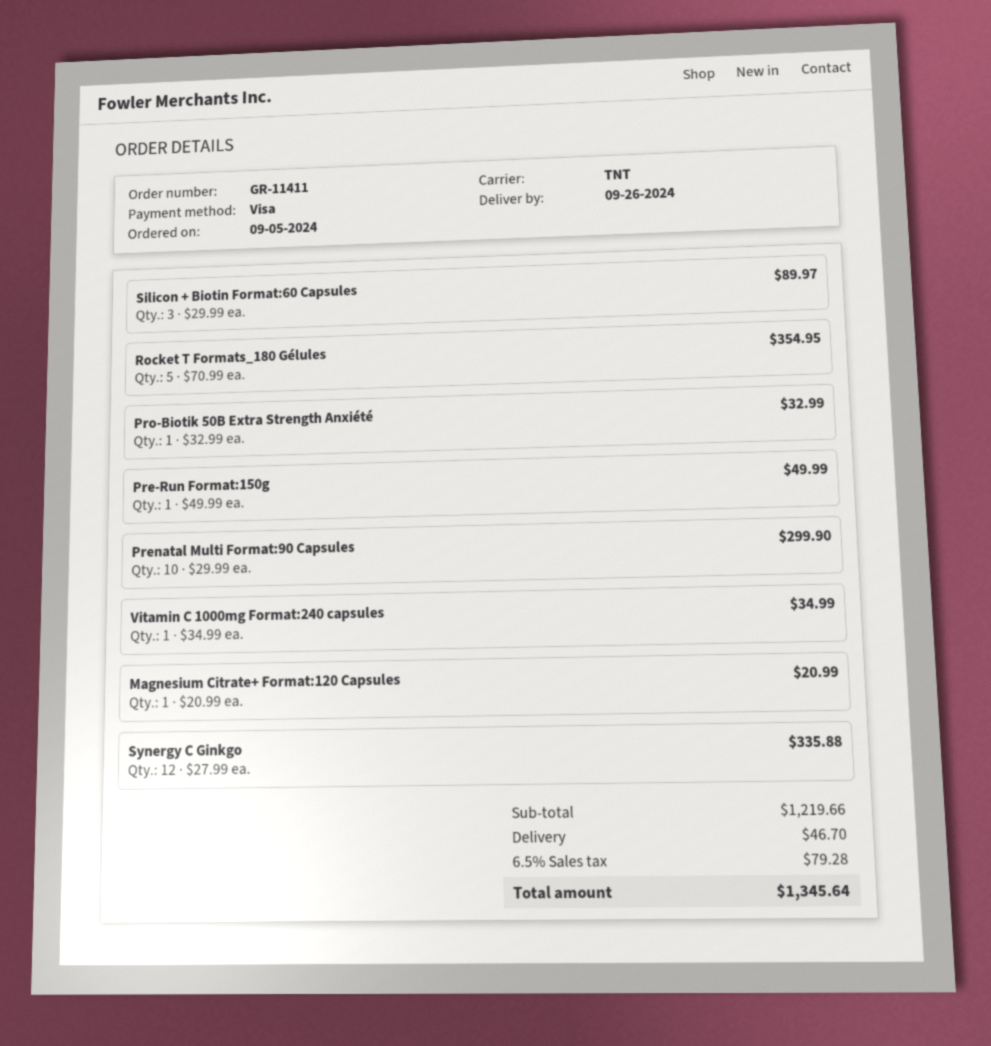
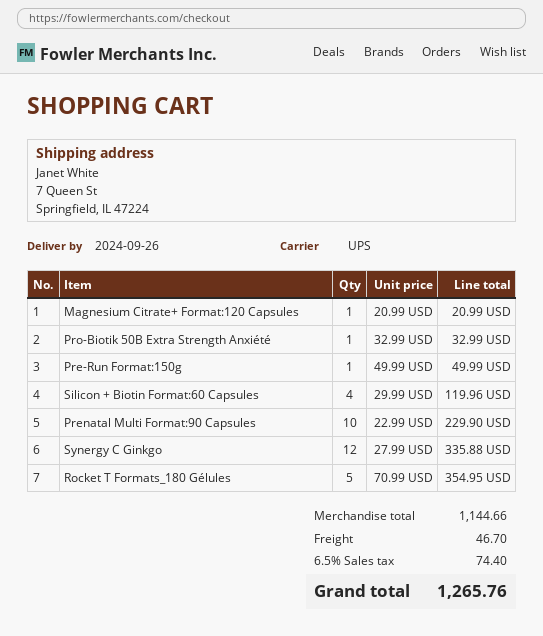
shipping method: TNT -> UPS
Silicon + Biotin Format:60 Capsules: 3 x 29.99 = 89.97 -> 4 x 29.99 = 119.96
Prenatal Multi Format:90 Capsules: 10 x 29.99 = 299.90 -> 10 x 22.99 = 229.90
Vitamin C 1000mg Format:240 capsules: 1 x 34.99 = 34.99 -> none
subtotal: 1219.66 -> 1144.66
tax: 6.5% = 79.28 -> 6.5% = 74.40
total: 1345.64 -> 1265.76

